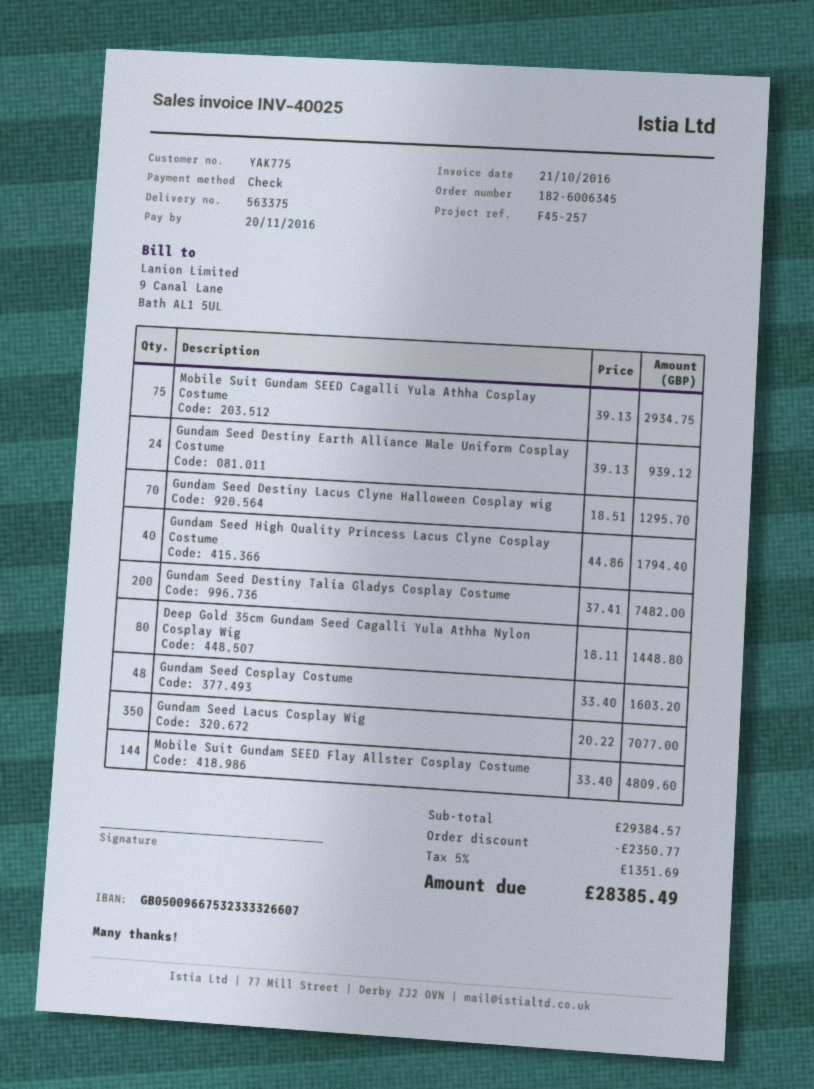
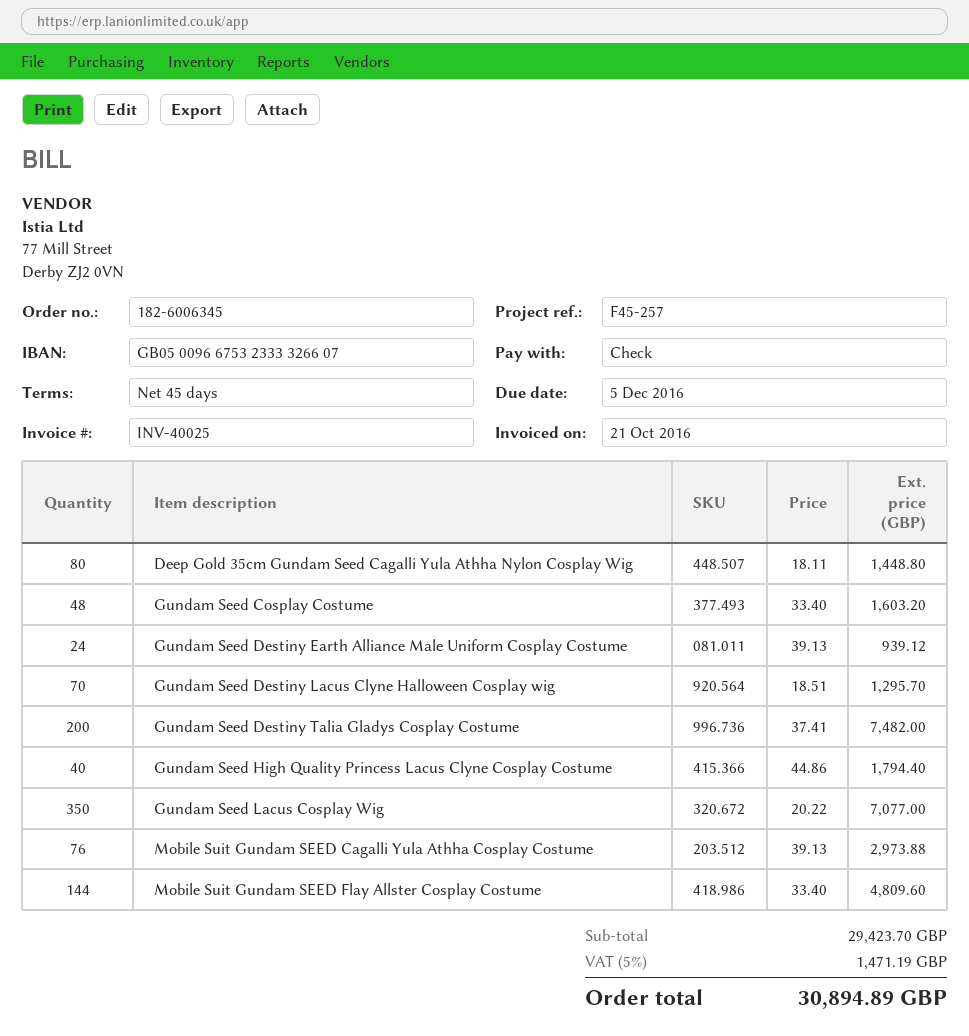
due date: 2016-11-20 -> 2016-12-05
Mobile Suit Gundam SEED Cagalli Yula Athha Cosplay Costume: 75 x 39.13 = 2934.75 -> 76 x 39.13 = 2973.88
subtotal: 29384.57 -> 29423.70
discount: 2350.77 -> none
tax: 5% = 1351.69 -> 5% = 1471.19
total: 28385.49 -> 30894.89

